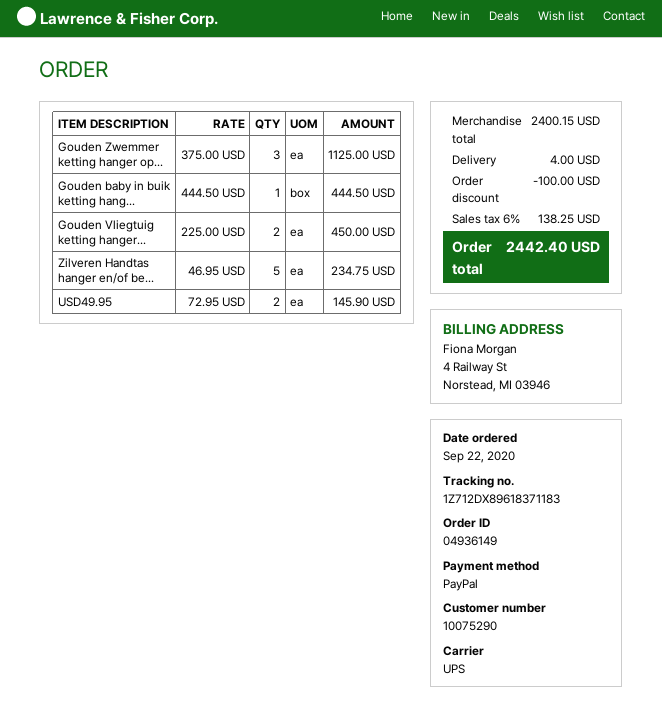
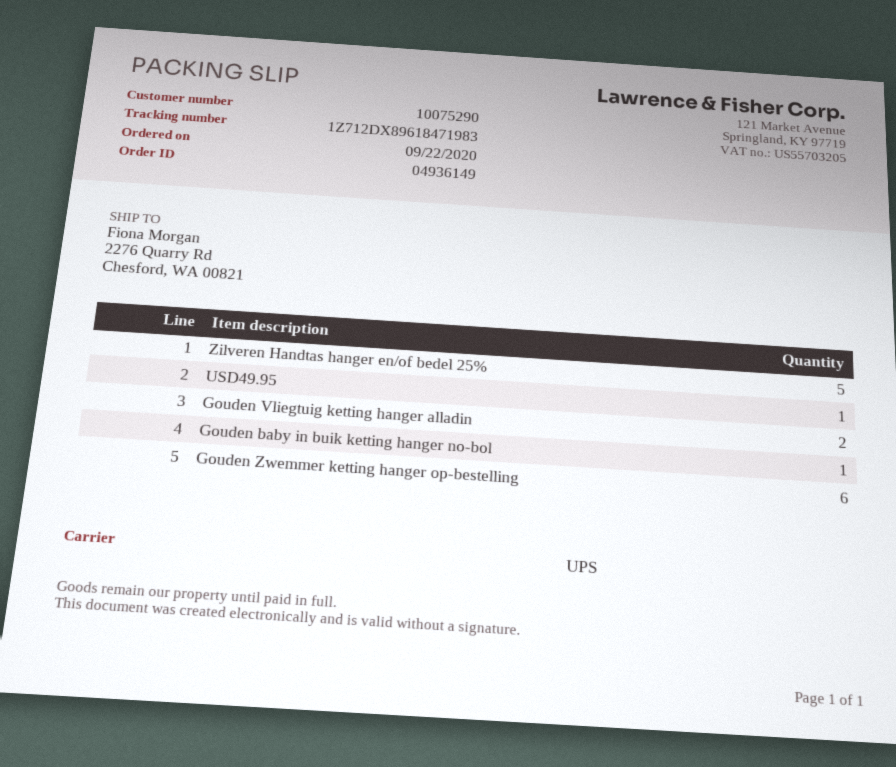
tracking number: 1Z712DX89618371183 -> 1Z712DX89618471983
Gouden Zwemmer ketting hanger op...: 3 -> 6
USD49.95: 2 -> 1

